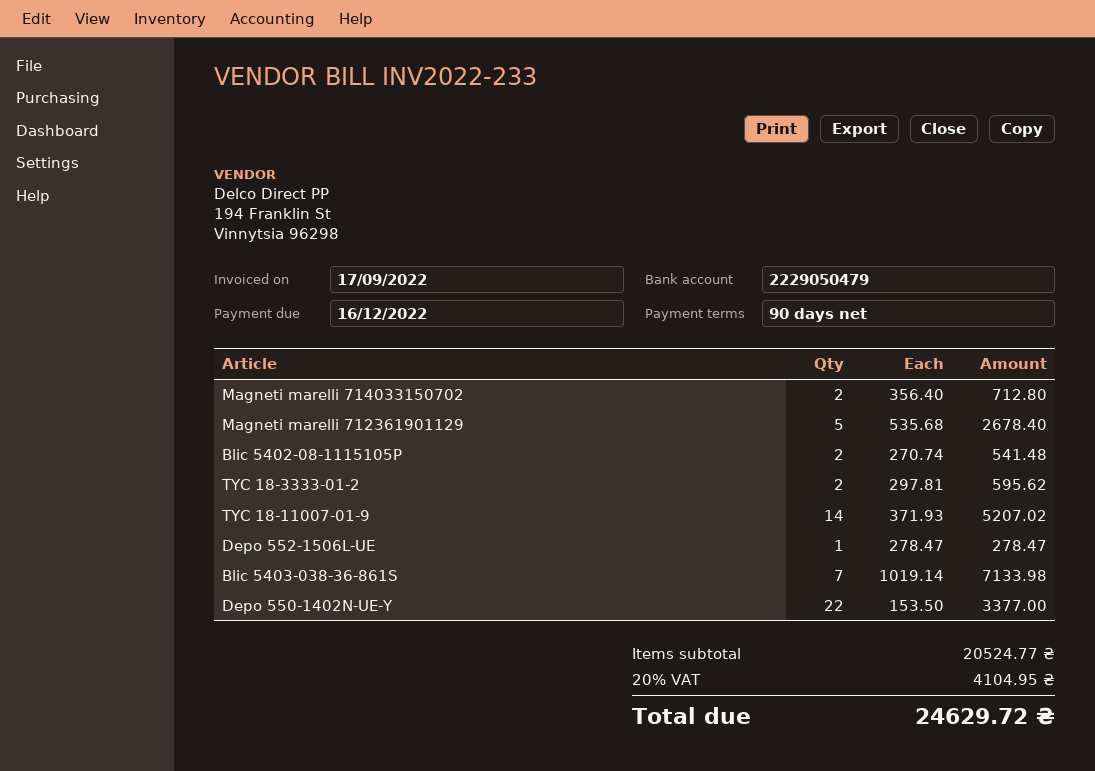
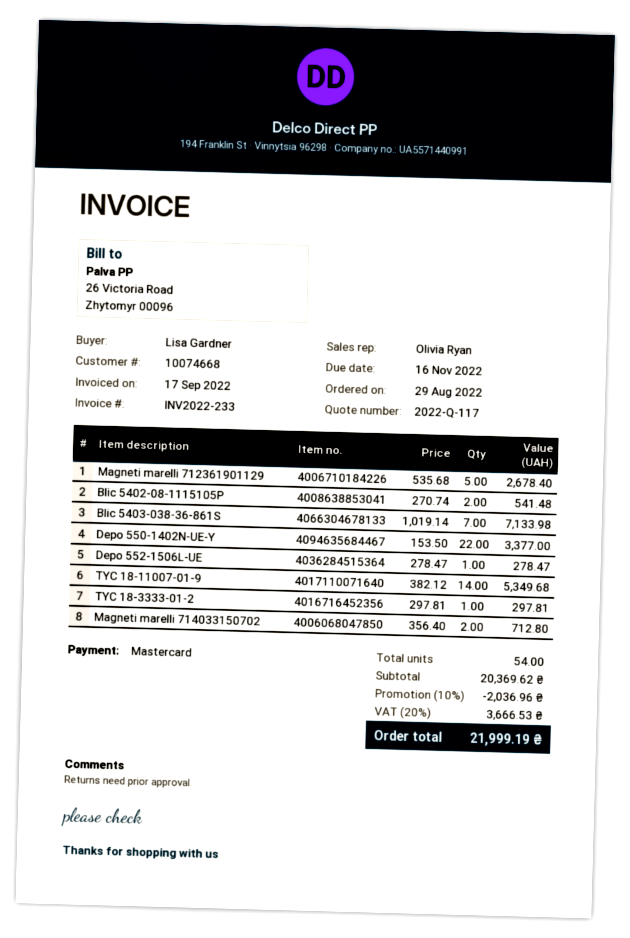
due date: 2022-12-16 -> 2022-11-16
TYC 18-3333-01-2: 2 x 297.81 = 595.62 -> 1 x 297.81 = 297.81
TYC 18-11007-01-9: 14 x 371.93 = 5207.02 -> 14 x 382.12 = 5349.68
subtotal: 20524.77 -> 20369.62
discount: none -> 10% = 2036.96
tax: 20% = 4104.95 -> 20% = 3666.53
total: 24629.72 -> 21999.19

